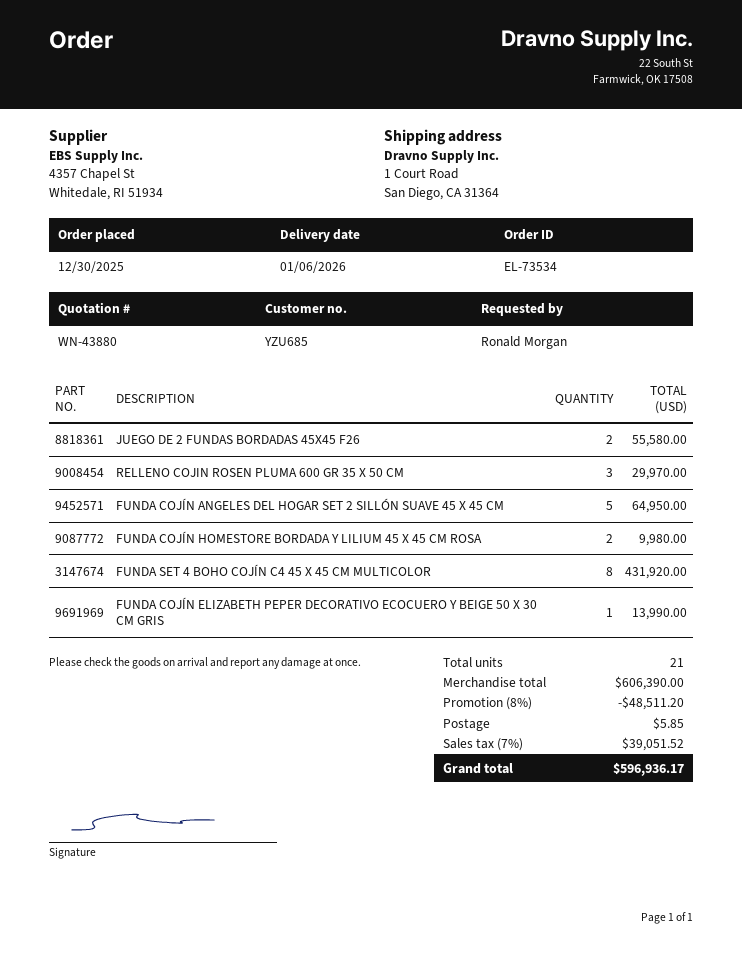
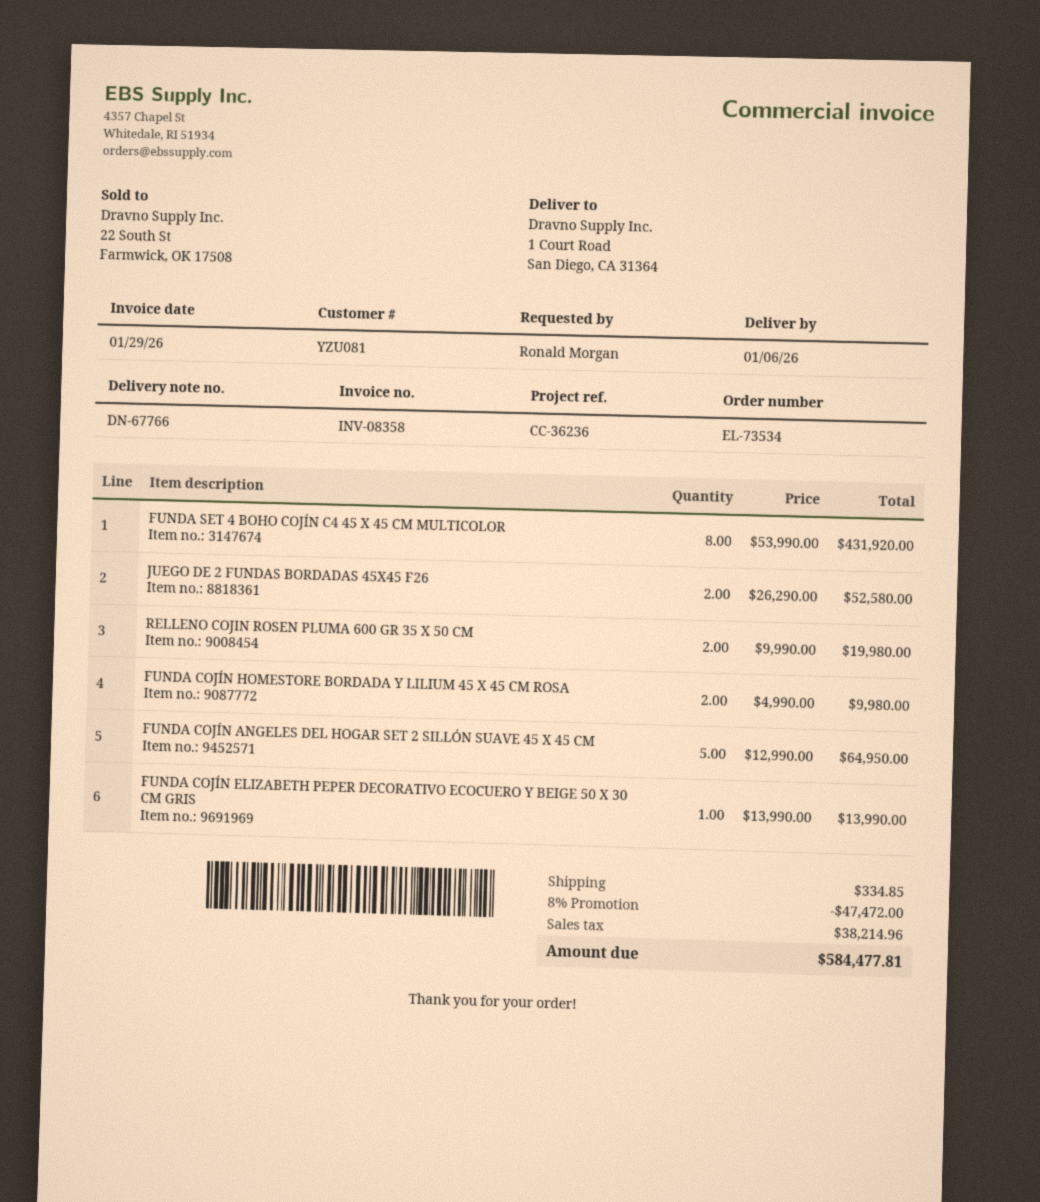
customer number: YZU685 -> YZU081
JUEGO DE 2 FUNDAS BORDADAS 45X45 F26: 2 for 55580.00 -> 2 for 52580.00
RELLENO COJIN ROSEN PLUMA 600 GR 35 X 50 CM: 3 for 29970.00 -> 2 for 19980.00
discount: 8% = 48511.20 -> 8% = 47472.00
shipping: 5.85 -> 334.85
tax: 39051.52 -> 38214.96
total: 596936.17 -> 584477.81

